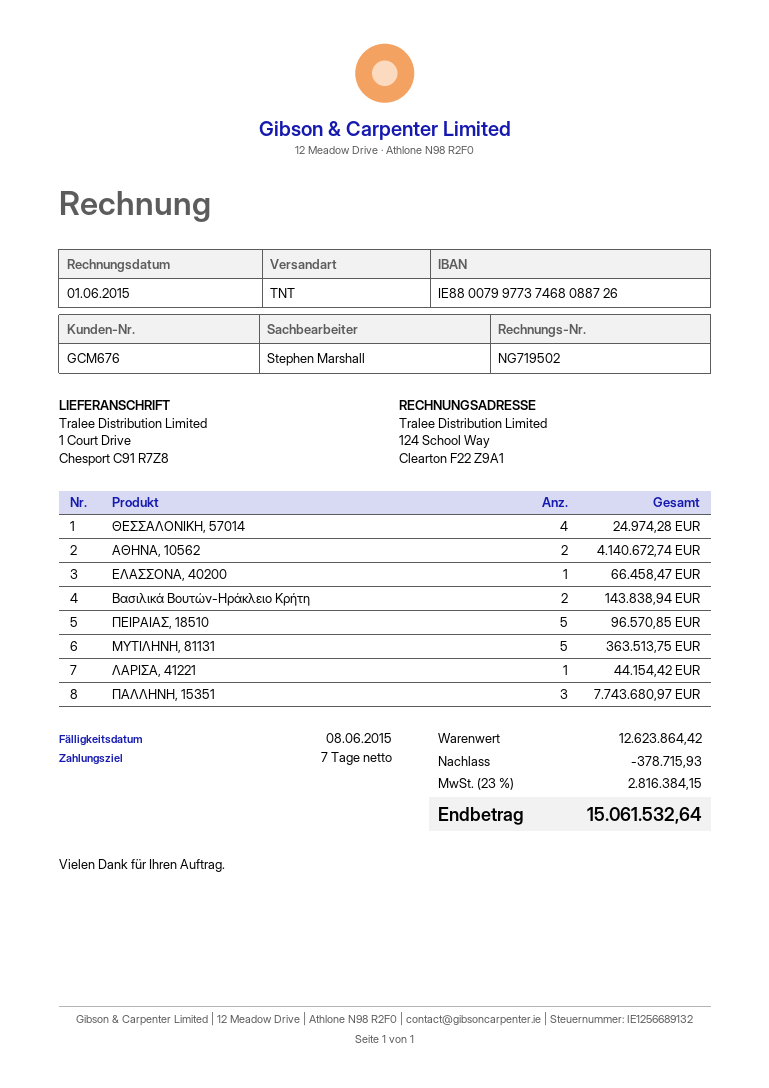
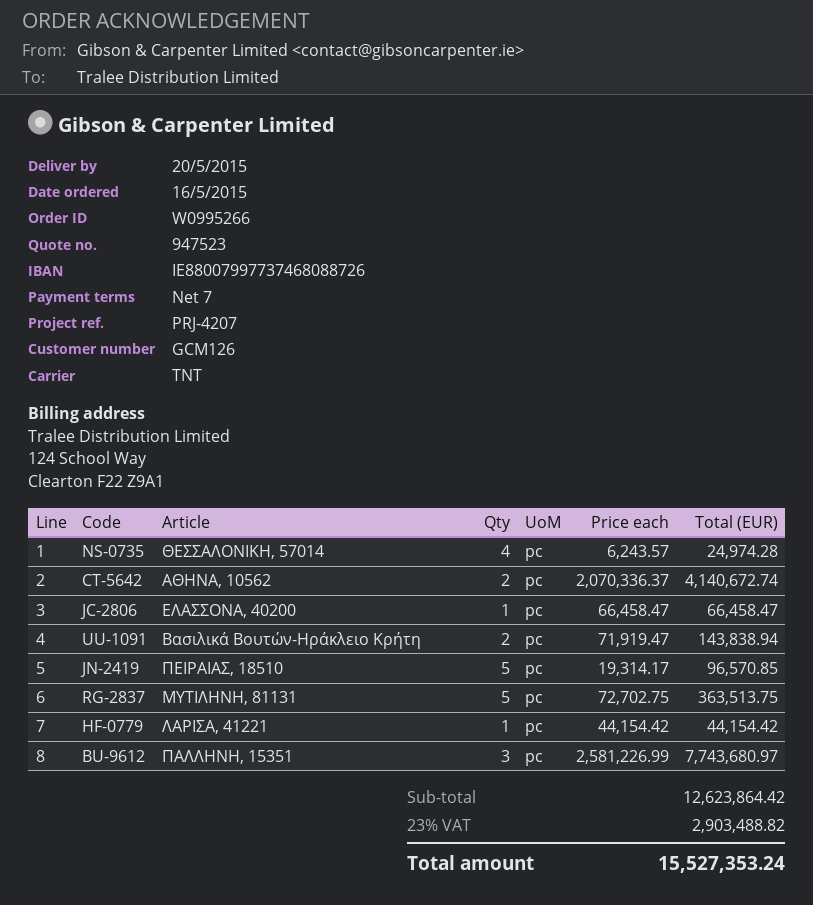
customer number: GCM676 -> GCM126
discount: 378715.93 -> none
tax: 23% = 2816384.15 -> 23% = 2903488.82
total: 15061532.64 -> 15527353.24

